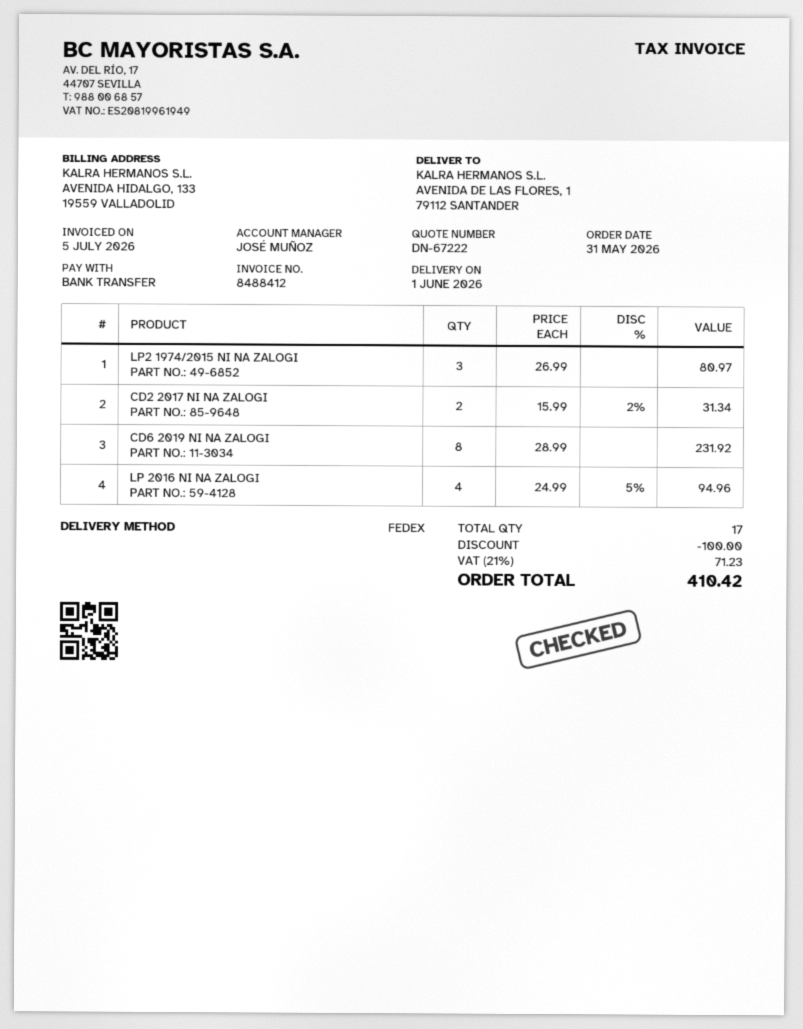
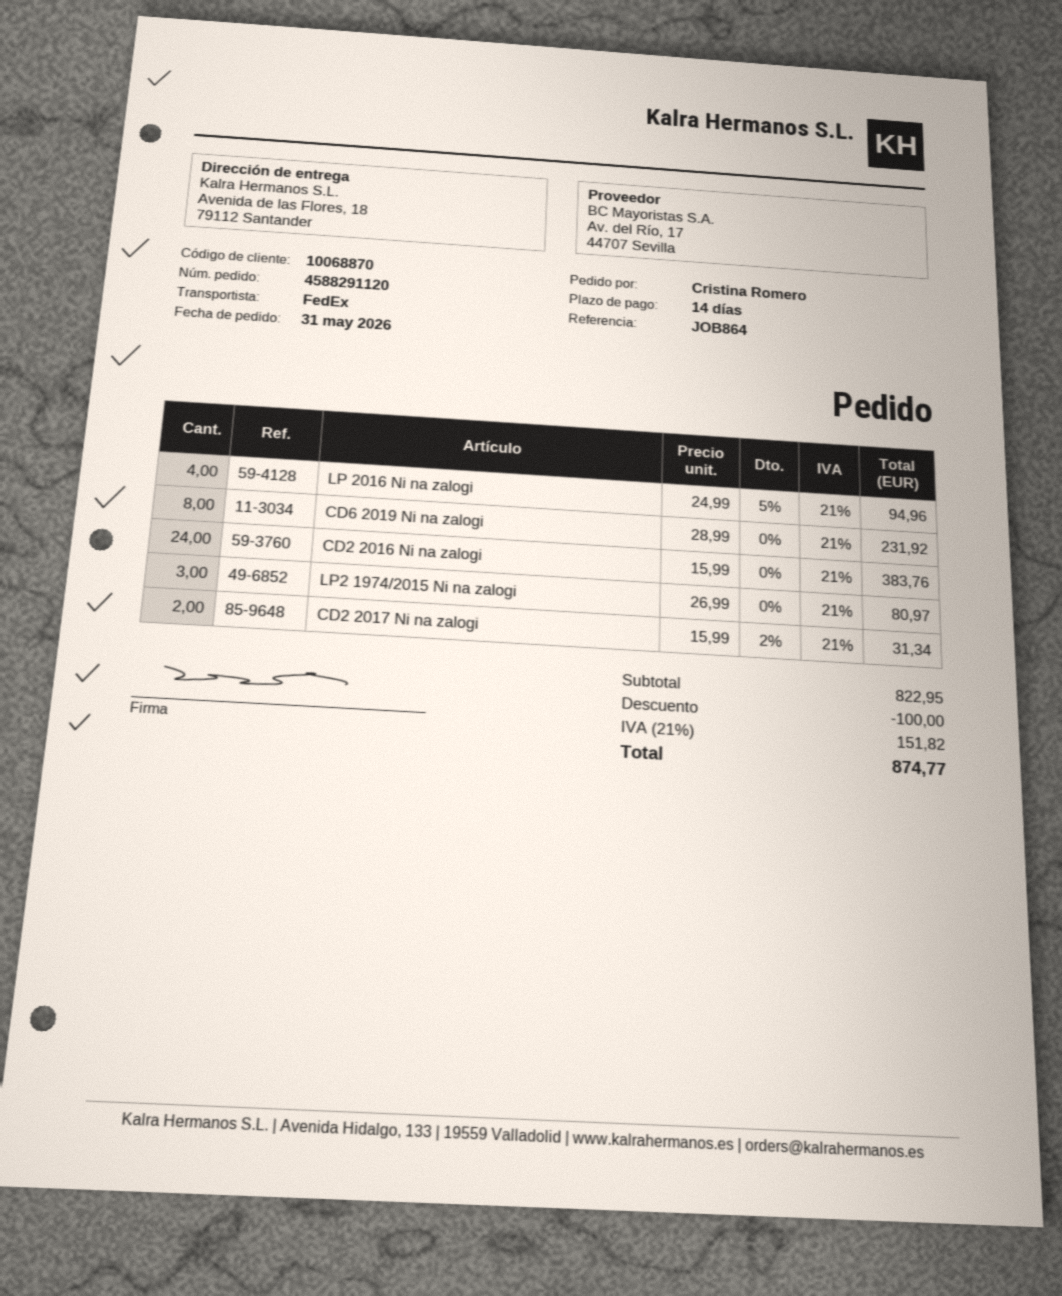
ship to: AVENIDA DE LAS FLORES, 1, 79112 SANTANDER -> Avenida de las Flores, 18, 79112 Santander
CD2 2016 Ni na zalogi: none -> 24 x 15.99 = 383.76
tax: 21% = 71.23 -> 21% = 151.82
total: 410.42 -> 874.77

